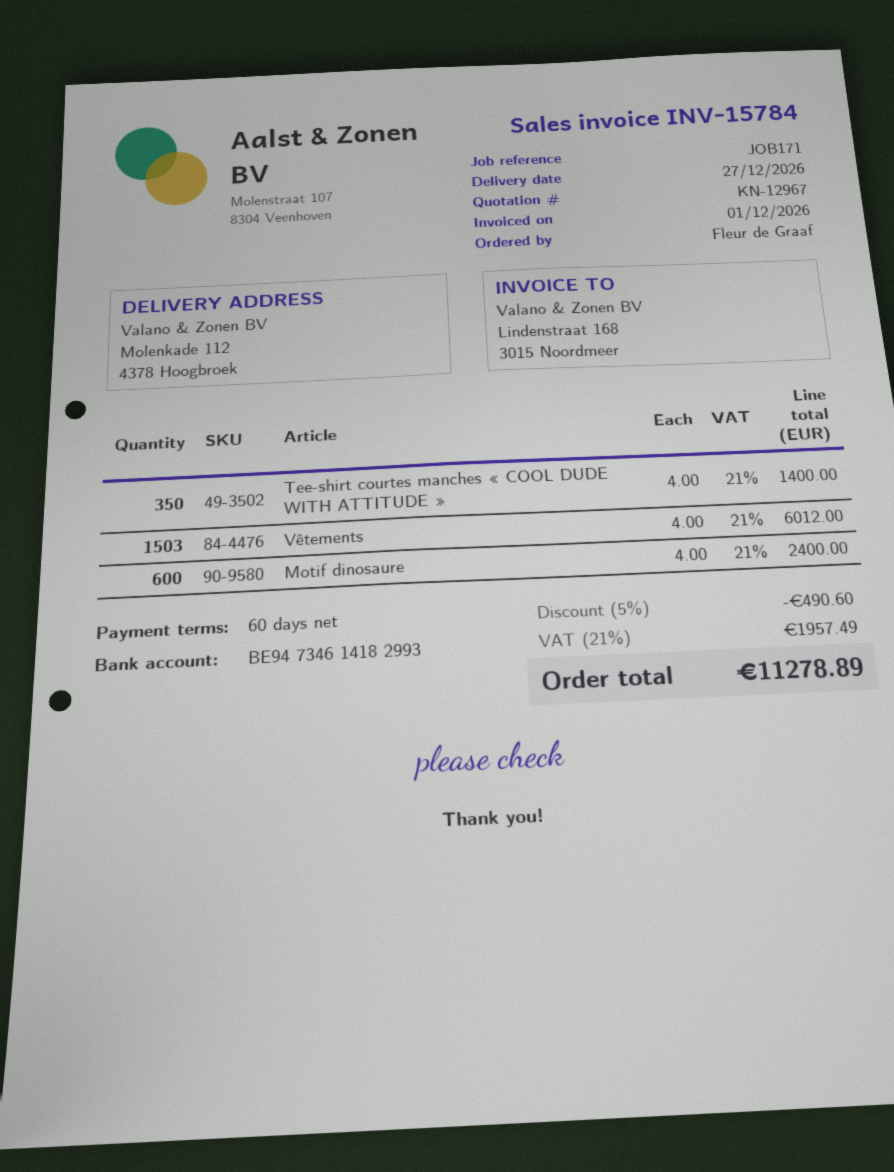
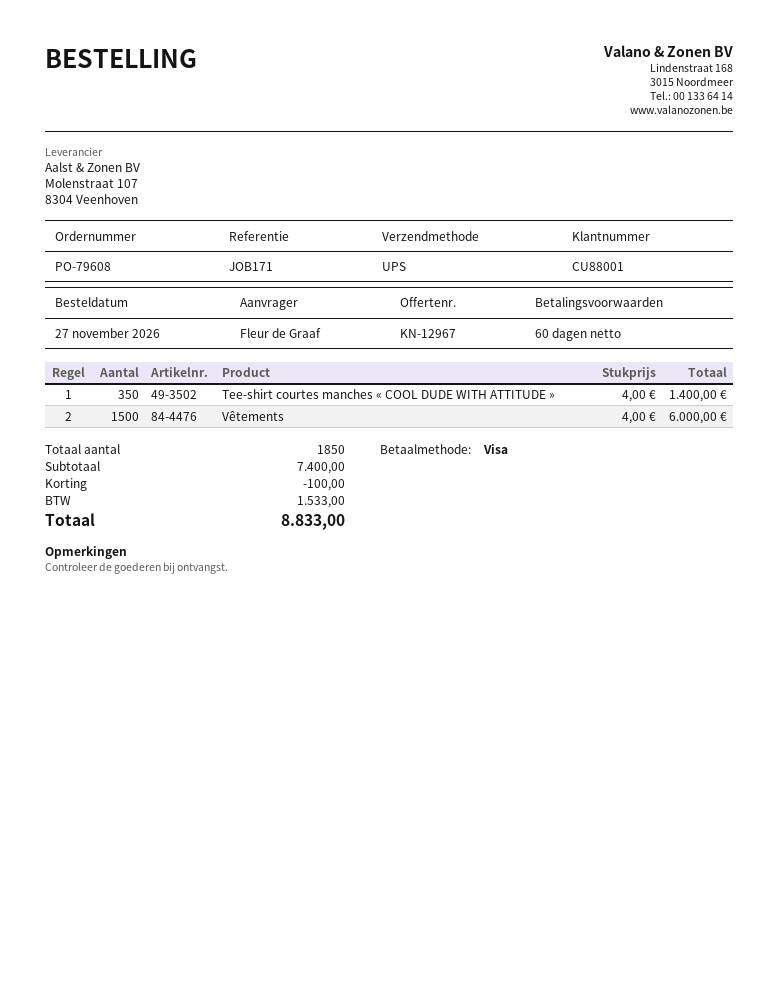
Vêtements: 1503 x 4.00 = 6012.00 -> 1500 x 4.00 = 6000.00
Motif dinosaure: 600 x 4.00 = 2400.00 -> none
discount: 490.60 -> 100.00
tax: 1957.49 -> 1533.00
total: 11278.89 -> 8833.00

